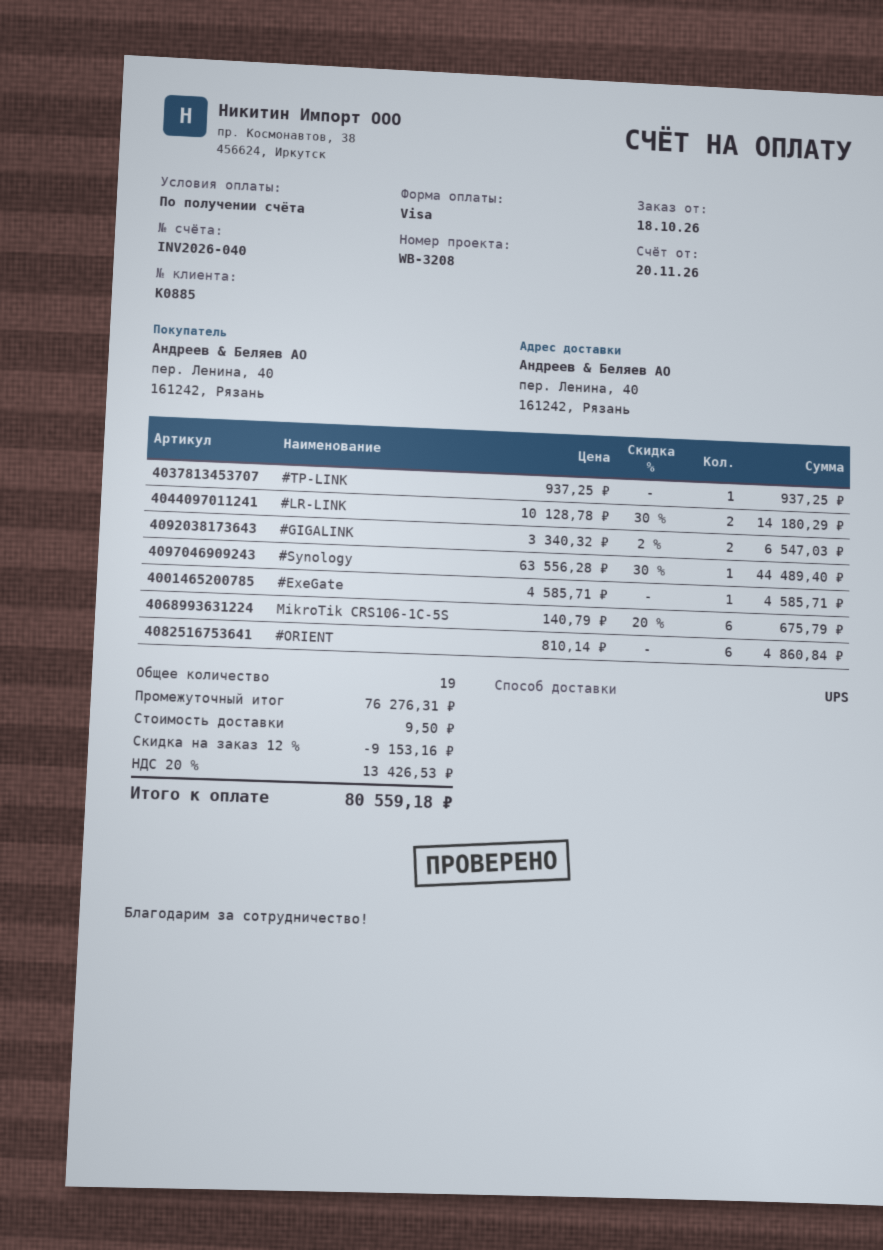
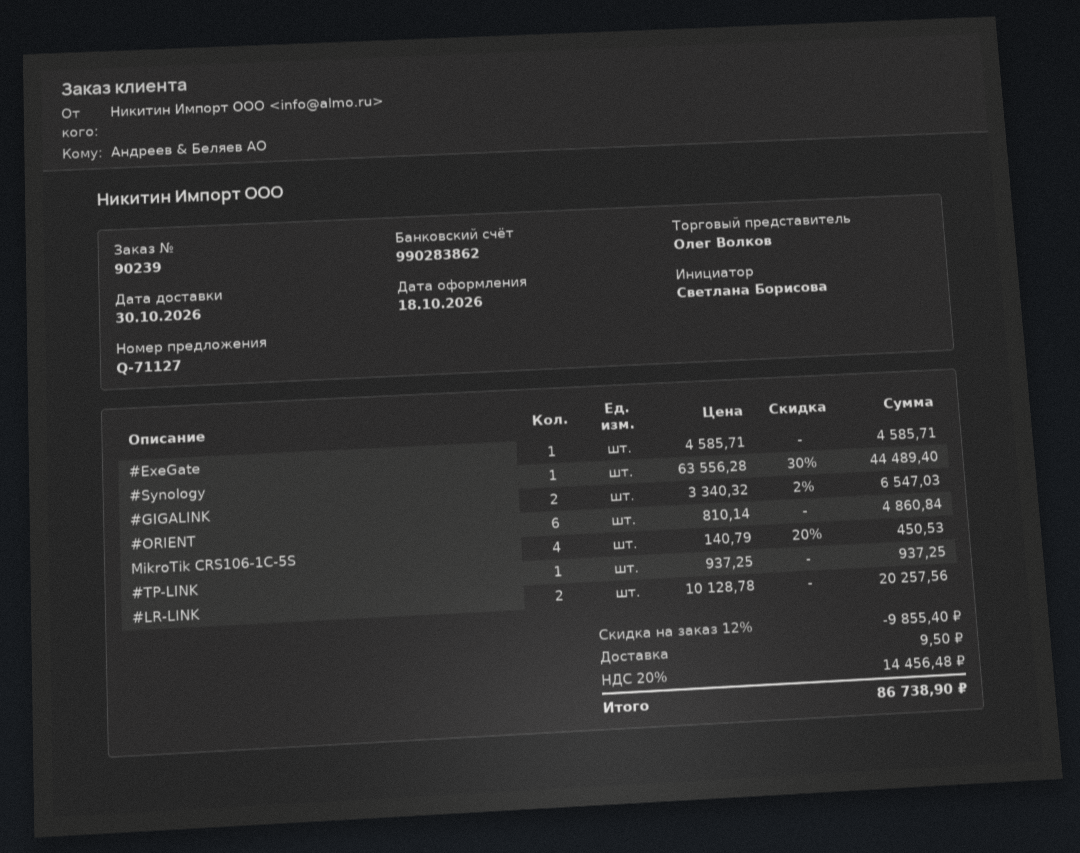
#LR-LINK: 2 x 10128.78 - 30% = 14180.29 -> 2 x 10128.78 = 20257.56
MikroTik CRS106-1C-5S: 6 x 140.79 - 20% = 675.79 -> 4 x 140.79 - 20% = 450.53
discount: 12% = 9153.16 -> 12% = 9855.40
tax: 20% = 13426.53 -> 20% = 14456.48
total: 80559.18 -> 86738.90

